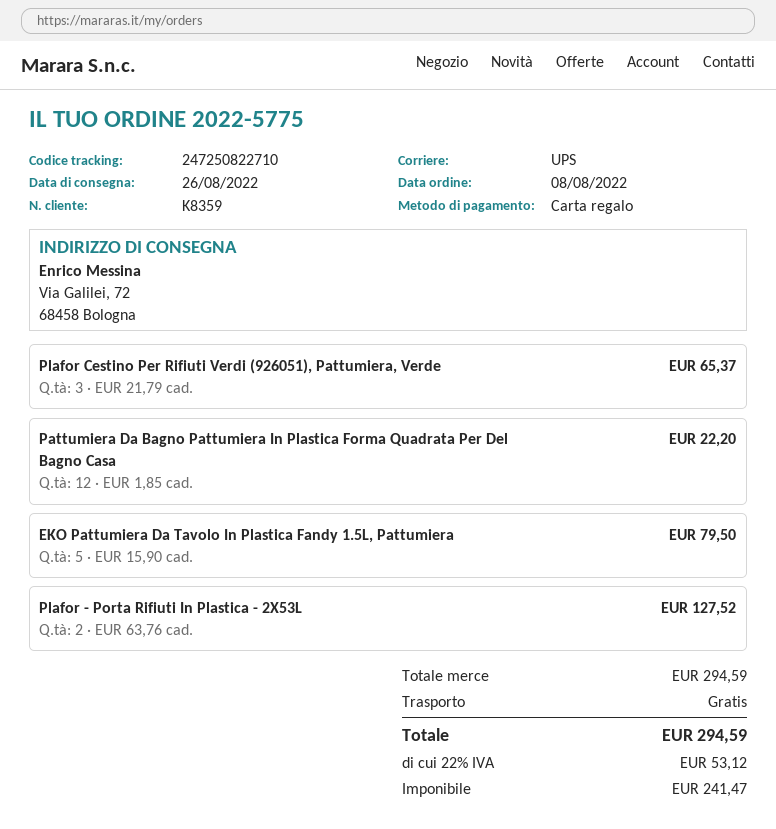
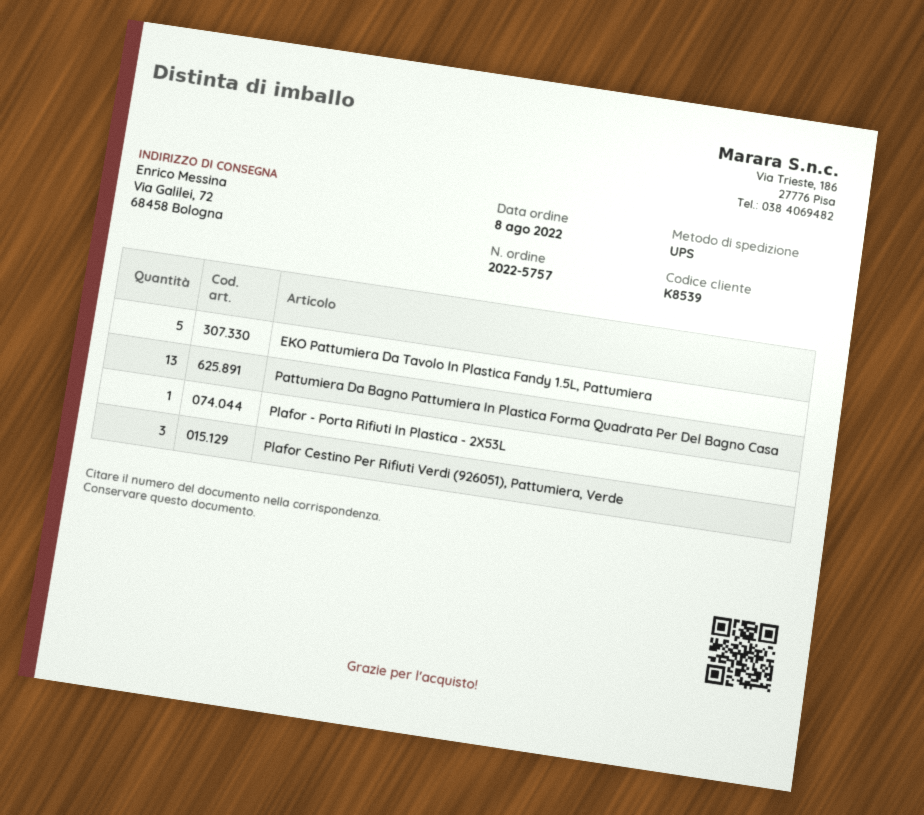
order number: 2022-5775 -> 2022-5757
customer number: K8359 -> K8539
Pattumiera Da Bagno Pattumiera In Plastica Forma Quadrata Per Del Bagno Casa: 12 -> 13
Plafor - Porta Rifiuti In Plastica - 2X53L: 2 -> 1

